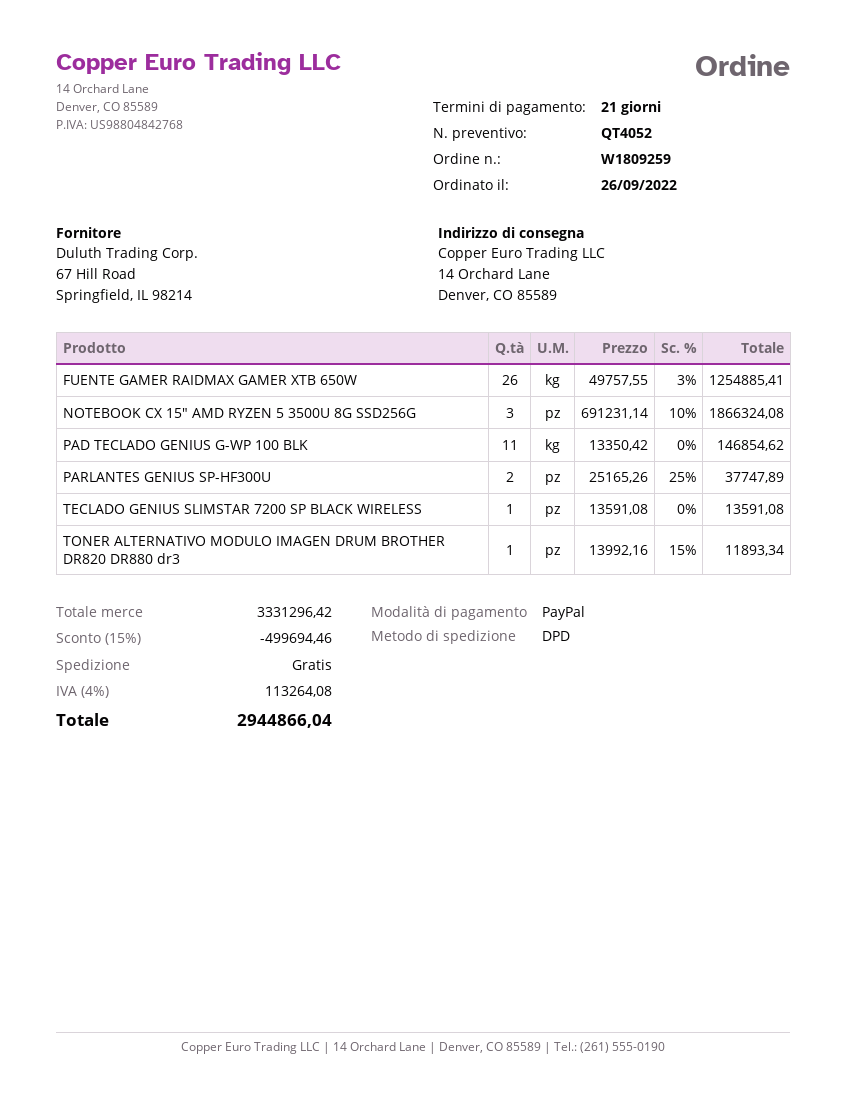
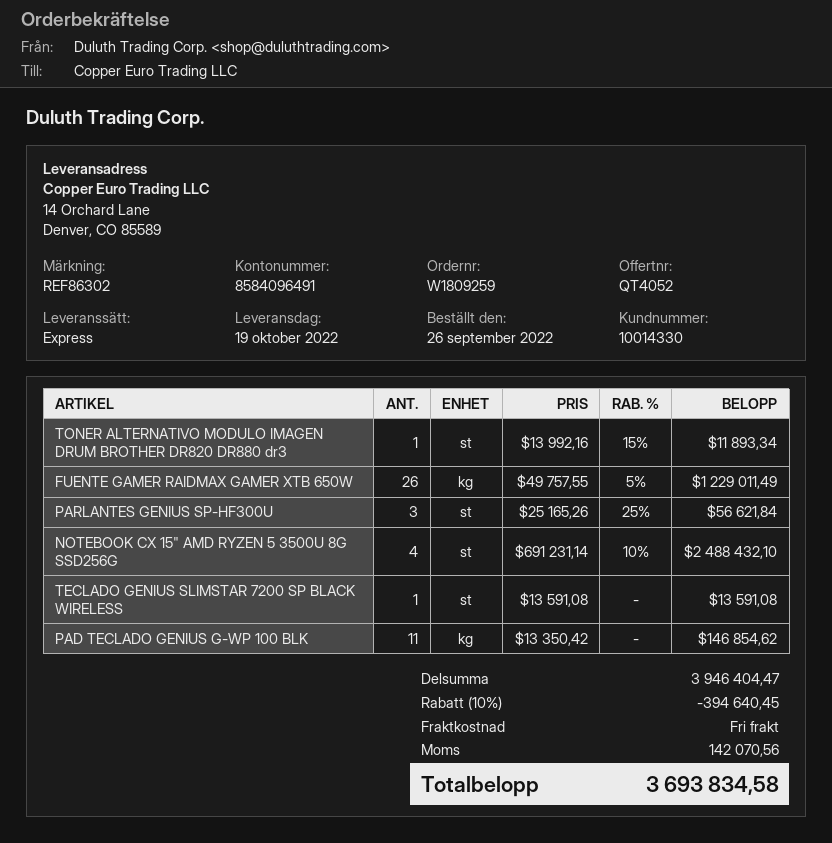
shipping method: DPD -> express
FUENTE GAMER RAIDMAX GAMER XTB 650W: 26 x 49757.55 - 3% = 1254885.41 -> 26 x 49757.55 - 5% = 1229011.49
NOTEBOOK CX 15" AMD RYZEN 5 3500U 8G SSD256G: 3 x 691231.14 - 10% = 1866324.08 -> 4 x 691231.14 - 10% = 2488432.10
PARLANTES GENIUS SP-HF300U: 2 x 25165.26 - 25% = 37747.89 -> 3 x 25165.26 - 25% = 56621.84
subtotal: 3331296.42 -> 3946404.47
discount: 15% = 499694.46 -> 10% = 394640.45
tax: 113264.08 -> 142070.56
total: 2944866.04 -> 3693834.58

